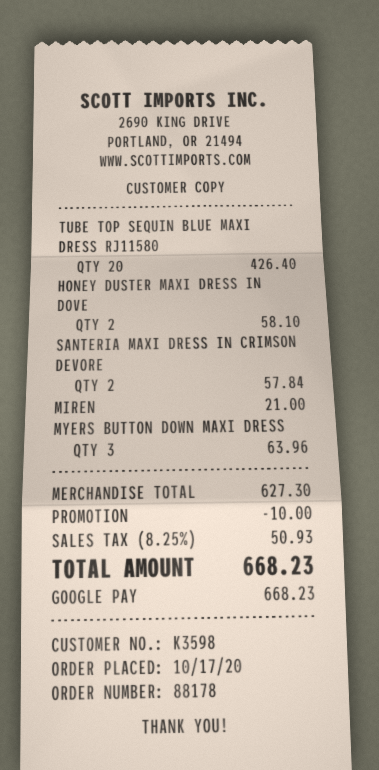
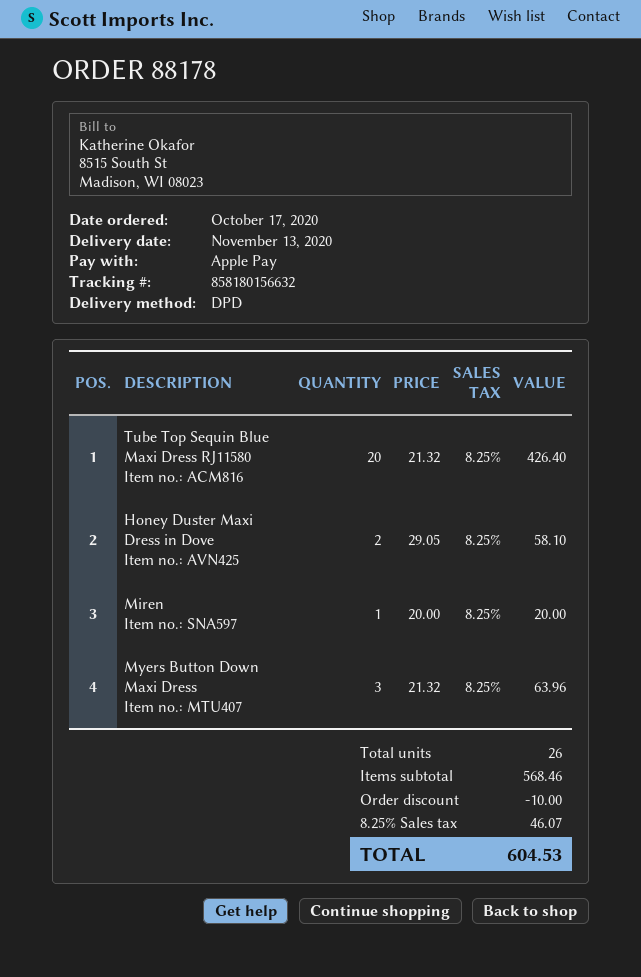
payment method: Google Pay -> Apple Pay
SANTERIA MAXI DRESS IN CRIMSON DEVORE: 2 for 57.84 -> none
MIREN: 1 for 21.00 -> 1 for 20.00
subtotal: 627.30 -> 568.46
tax: 8.25% = 50.93 -> 8.25% = 46.07
total: 668.23 -> 604.53

